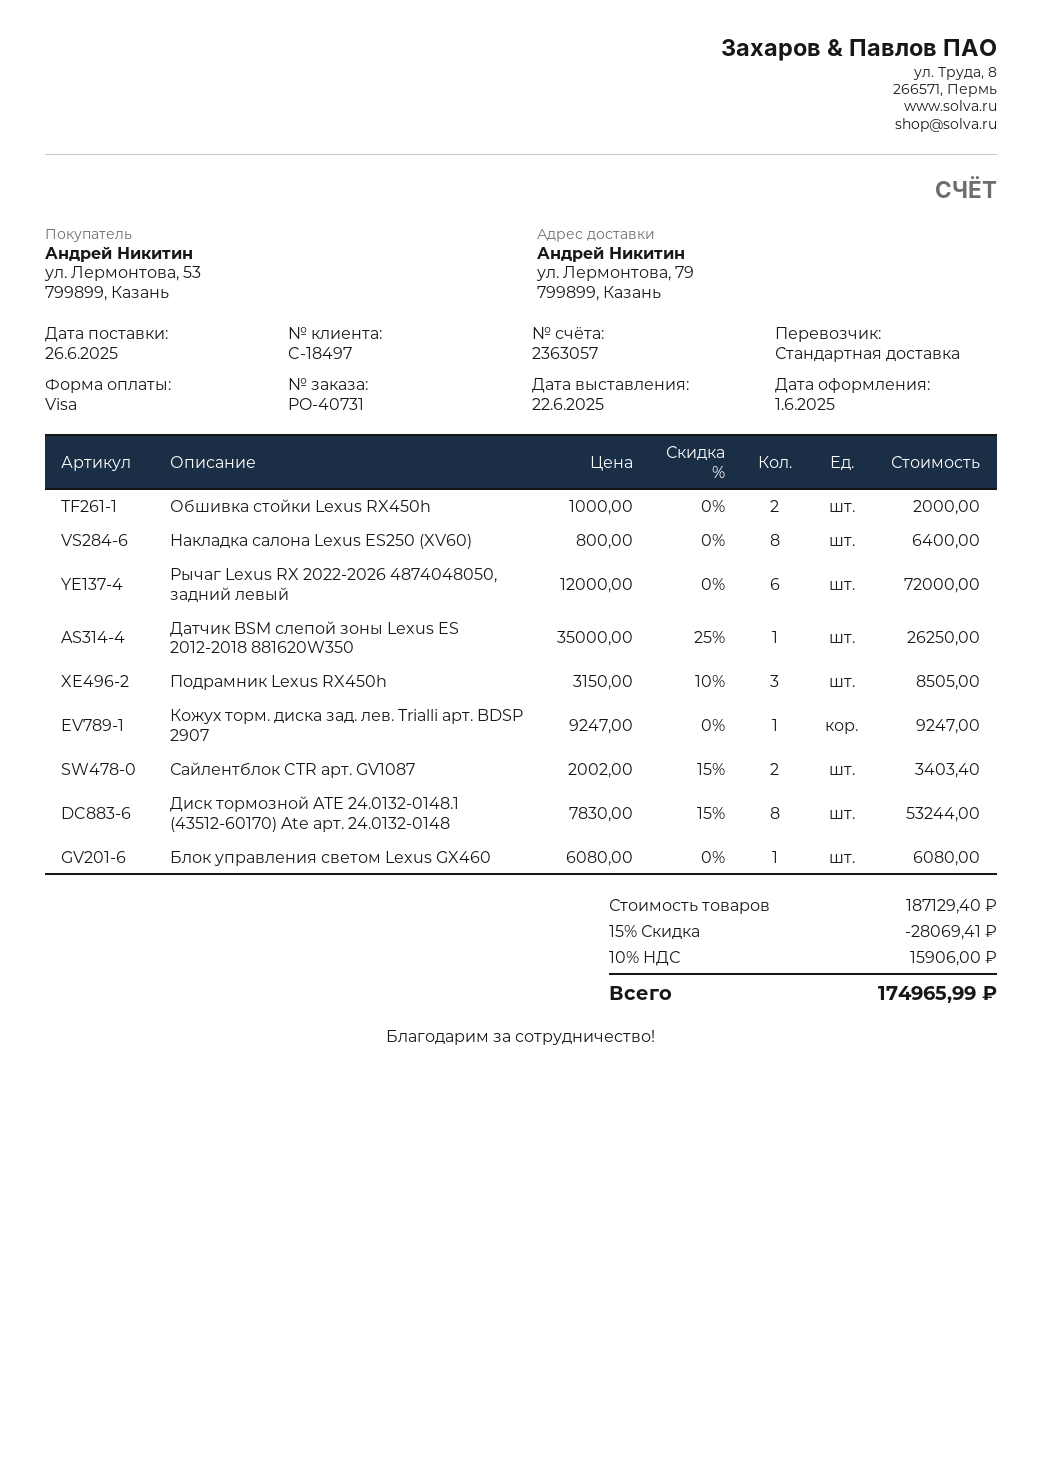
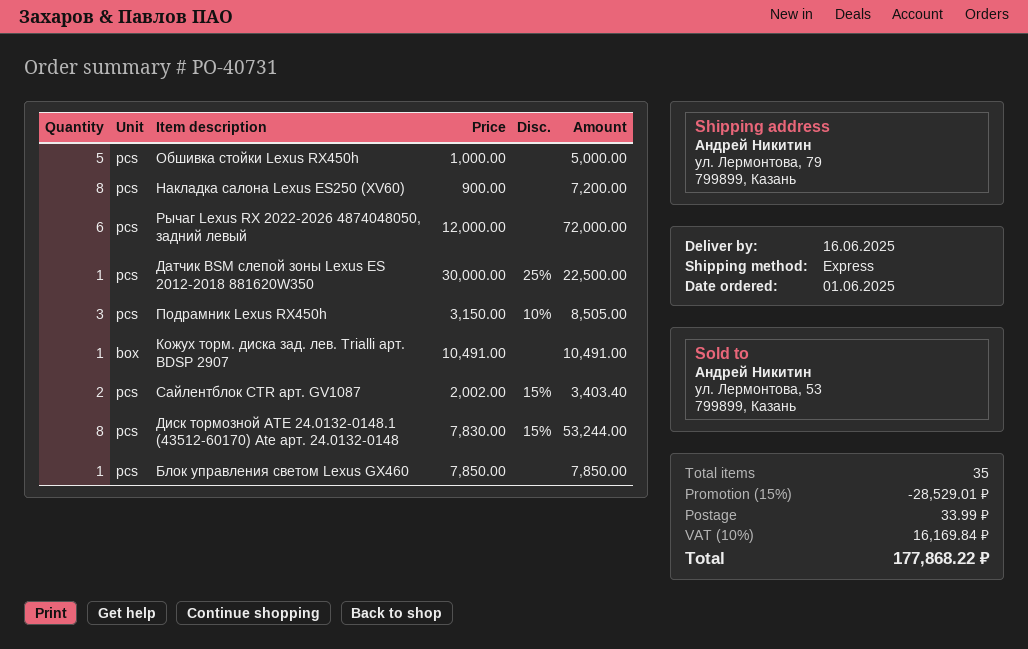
delivery date: 2025-06-26 -> 2025-06-16
shipping method: standard -> express
Обшивка стойки Lexus RX450h: 2 x 1000.00 = 2000.00 -> 5 x 1000.00 = 5000.00
Накладка салона Lexus ES250 (XV60): 8 x 800.00 = 6400.00 -> 8 x 900.00 = 7200.00
Датчик BSM слепой зоны Lexus ES 2012-2018 881620W350: 1 x 35000.00 - 25% = 26250.00 -> 1 x 30000.00 - 25% = 22500.00
Кожух торм. диска зад. лев. Trialli арт. BDSP 2907: 1 x 9247.00 = 9247.00 -> 1 x 10491.00 = 10491.00
Блок управления светом Lexus GX460: 1 x 6080.00 = 6080.00 -> 1 x 7850.00 = 7850.00
discount: 15% = 28069.41 -> 15% = 28529.01
shipping: none -> 33.99
tax: 10% = 15906.00 -> 10% = 16169.84
total: 174965.99 -> 177868.22

